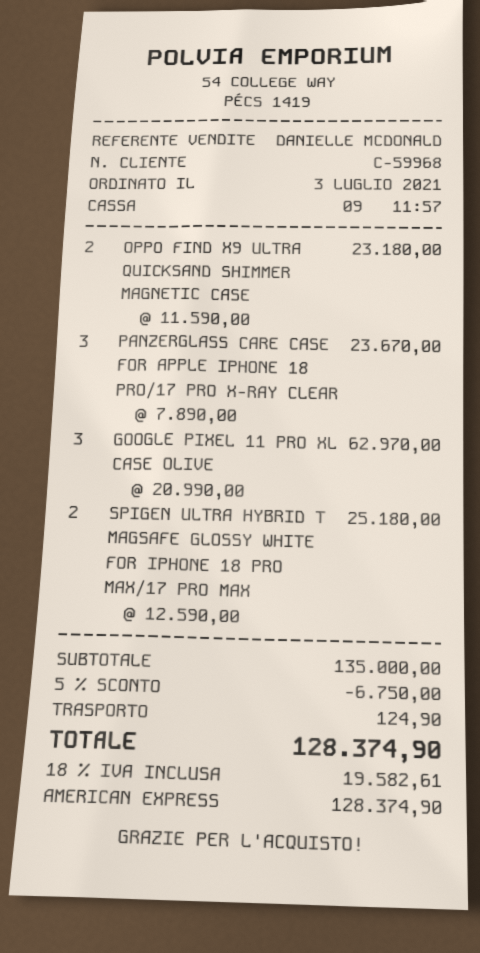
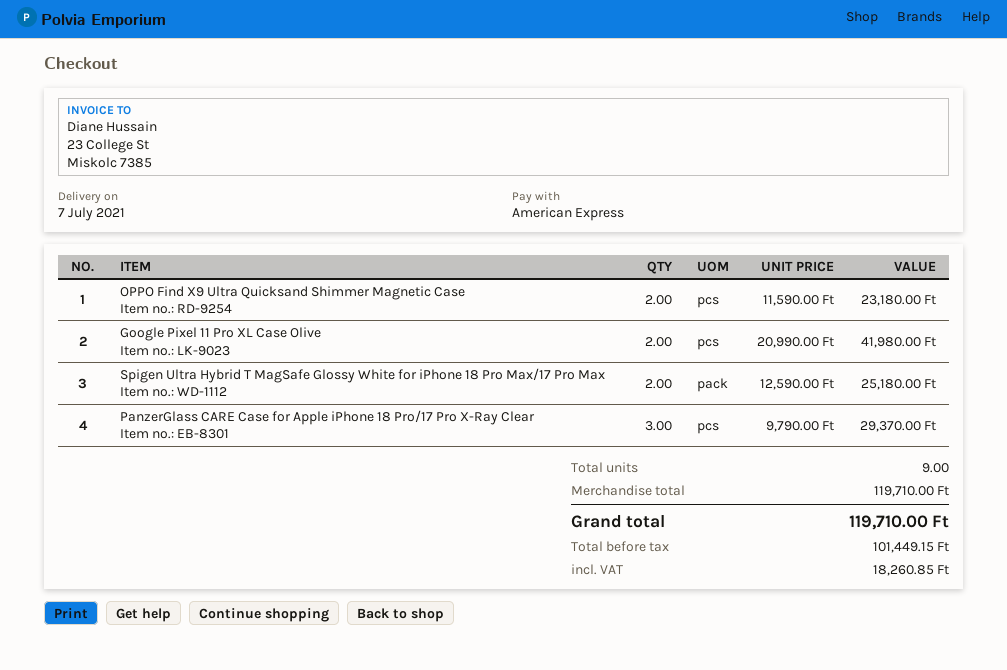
PANZERGLASS CARE CASE FOR APPLE IPHONE 18 PRO/17 PRO X-RAY CLEAR: 3 x 7890.00 = 23670.00 -> 3 x 9790.00 = 29370.00
GOOGLE PIXEL 11 PRO XL CASE OLIVE: 3 x 20990.00 = 62970.00 -> 2 x 20990.00 = 41980.00
subtotal: 135000.00 -> 119710.00
discount: 5% = 6750.00 -> none
shipping: 124.90 -> none
tax: 19582.61 -> 18260.85
total: 128374.90 -> 119710.00

